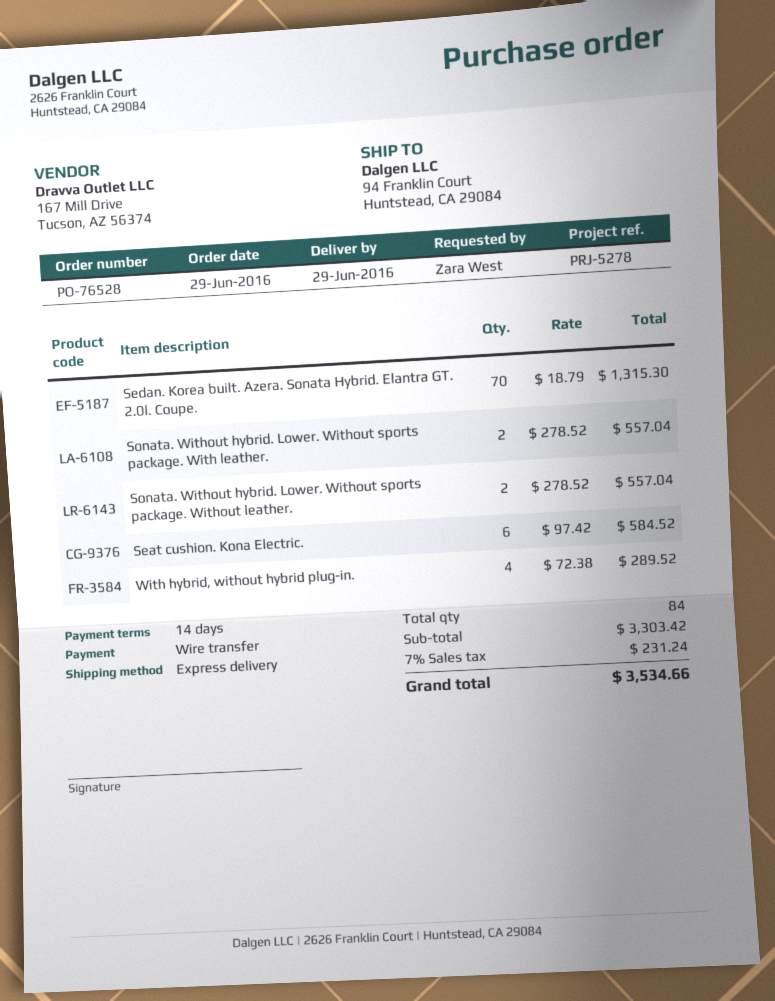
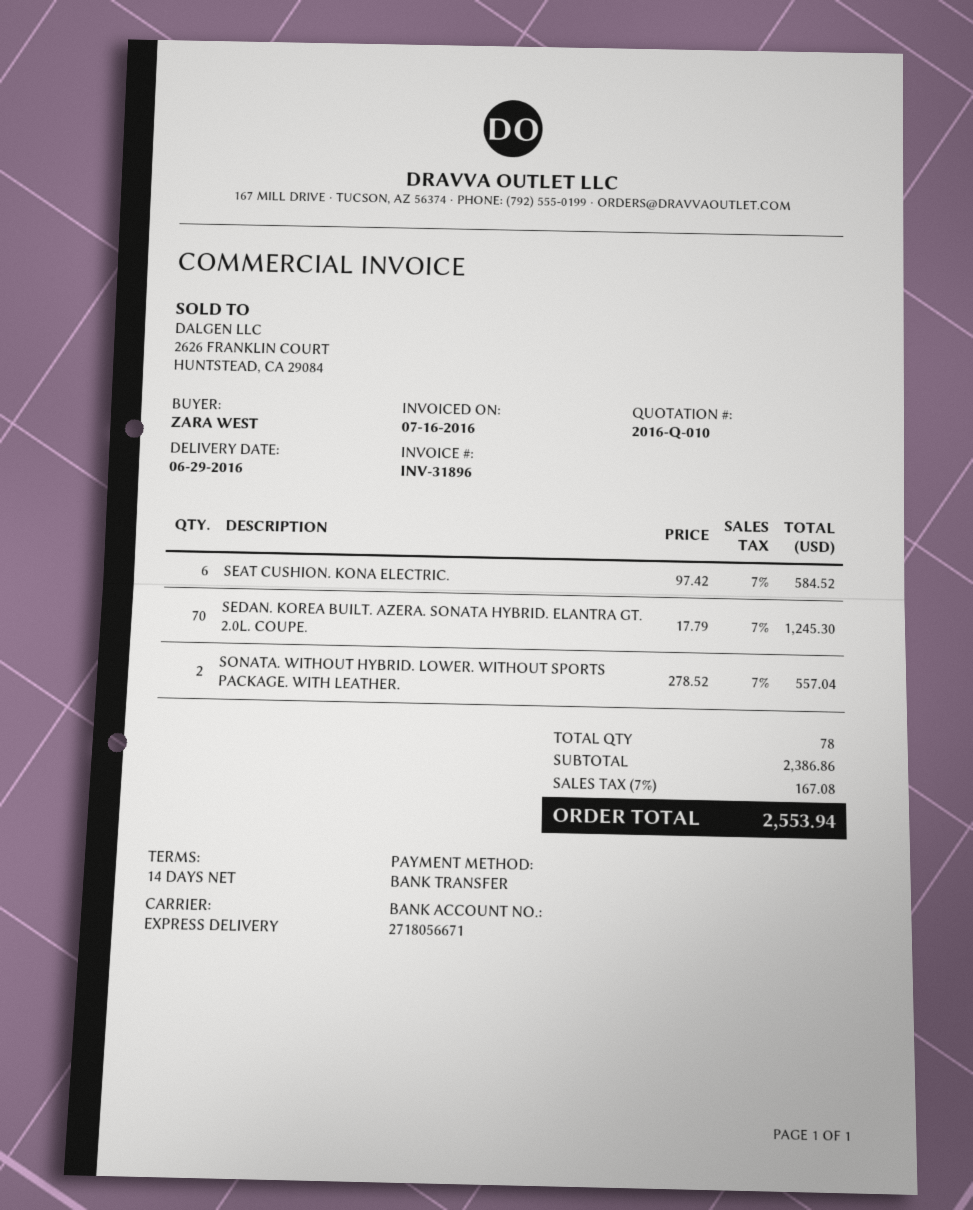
Sedan. Korea built. Azera. Sonata Hybrid. Elantra GT. 2.0l. Coupe.: 70 x 18.79 = 1315.30 -> 70 x 17.79 = 1245.30
Sonata. Without hybrid. Lower. Without sports package. Without leather.: 2 x 278.52 = 557.04 -> none
With hybrid, without hybrid plug-in.: 4 x 72.38 = 289.52 -> none
total quantity: 84 -> 78
subtotal: 3303.42 -> 2386.86
tax: 7% = 231.24 -> 7% = 167.08
total: 3534.66 -> 2553.94

